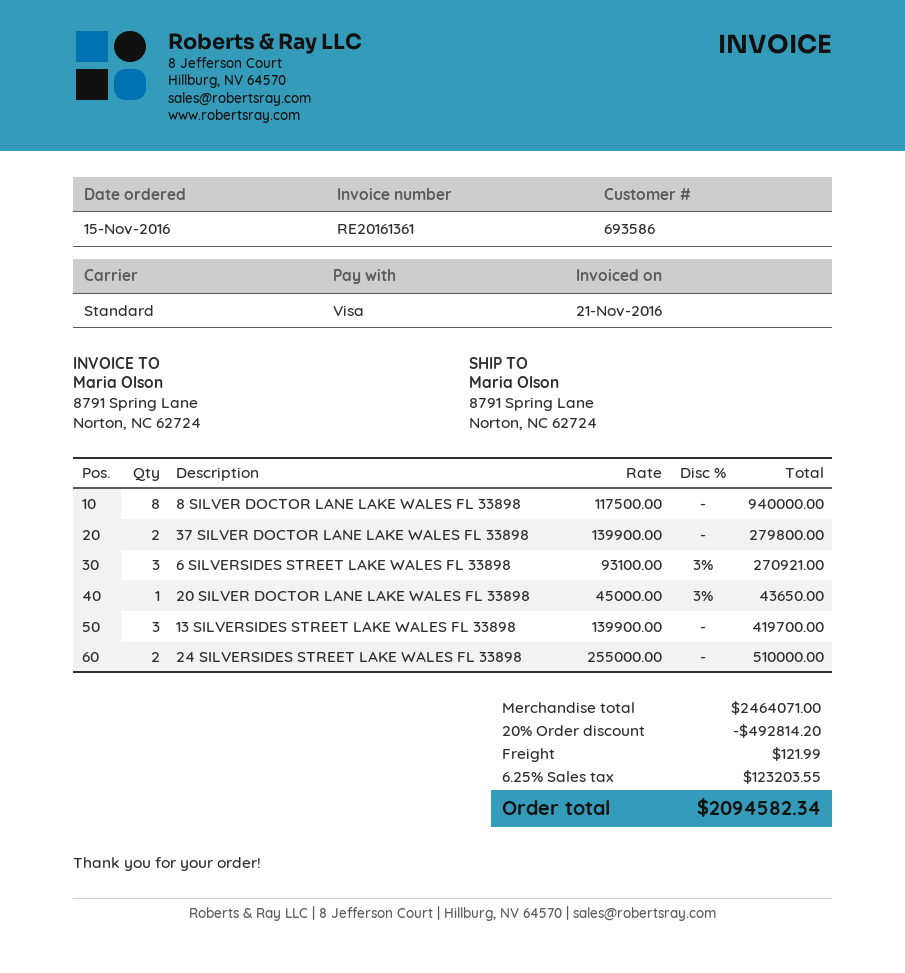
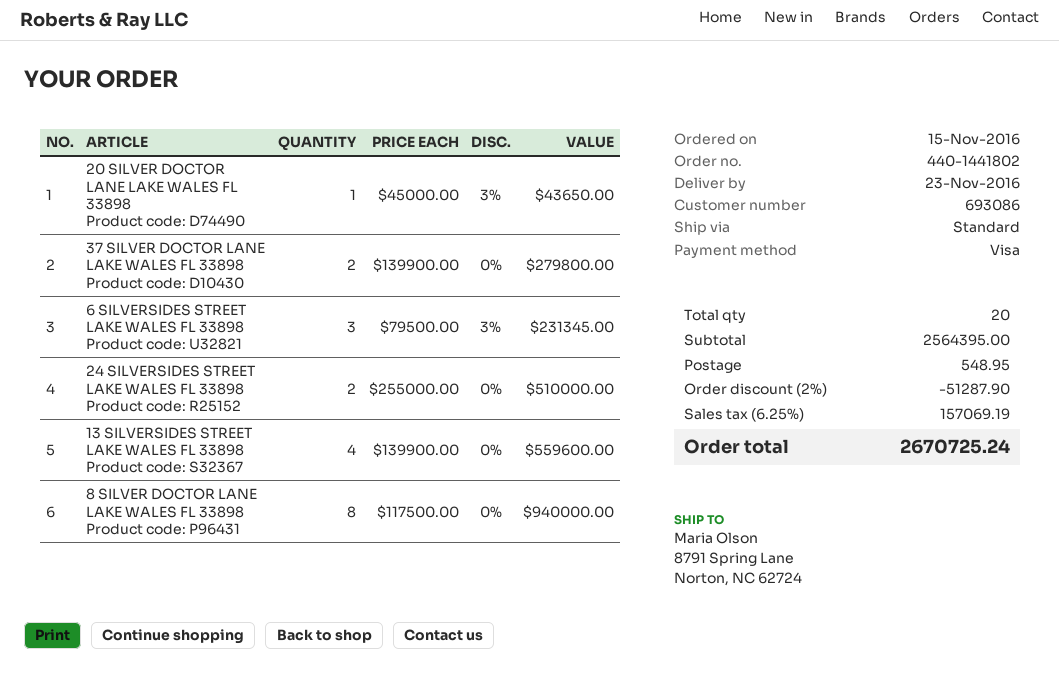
customer number: 693586 -> 693086
6 SILVERSIDES STREET LAKE WALES FL 33898: 3 x 93100.00 - 3% = 270921.00 -> 3 x 79500.00 - 3% = 231345.00
13 SILVERSIDES STREET LAKE WALES FL 33898: 3 x 139900.00 = 419700.00 -> 4 x 139900.00 = 559600.00
subtotal: 2464071.00 -> 2564395.00
discount: 20% = 492814.20 -> 2% = 51287.90
shipping: 121.99 -> 548.95
tax: 6.25% = 123203.55 -> 6.25% = 157069.19
total: 2094582.34 -> 2670725.24

